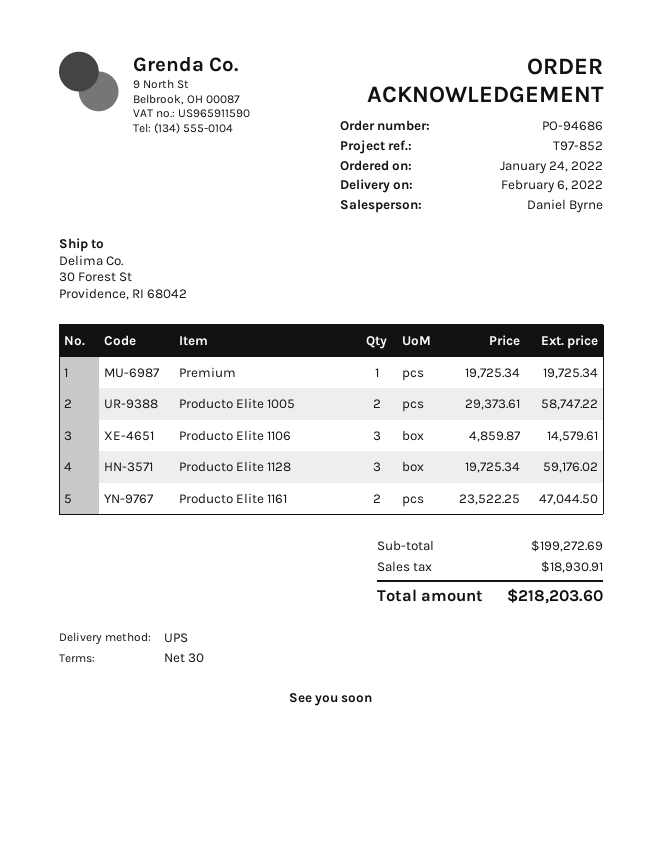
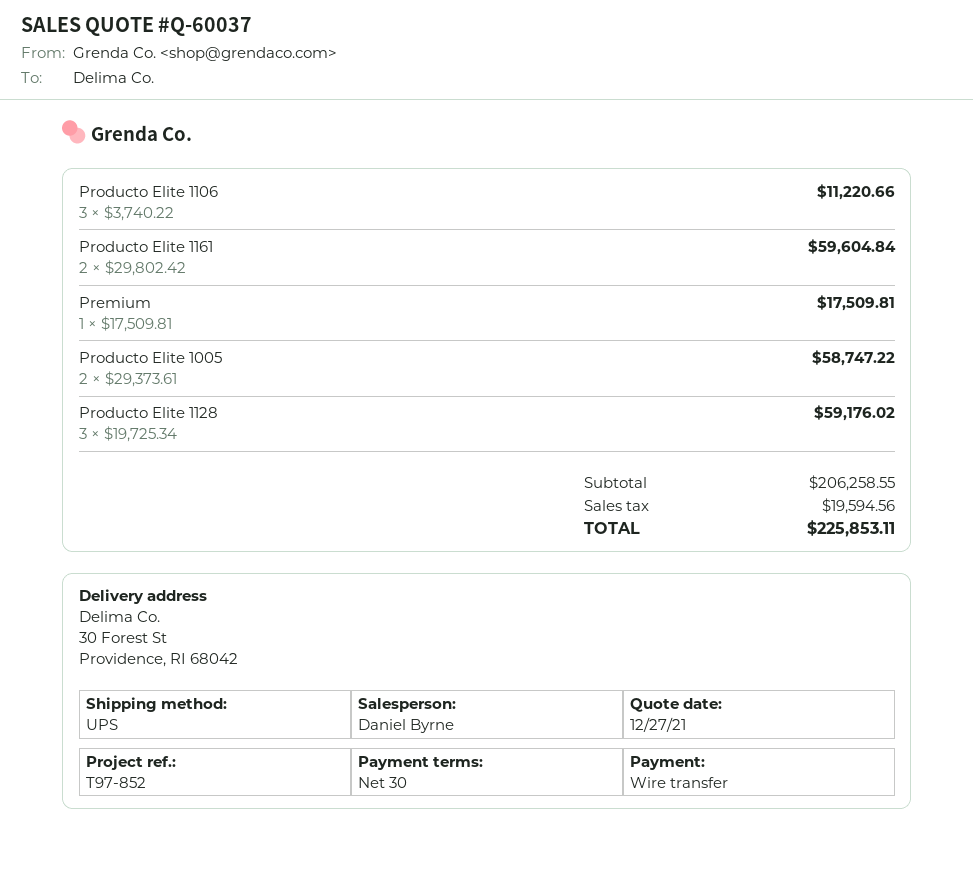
Premium: 1 x 19725.34 = 19725.34 -> 1 x 17509.81 = 17509.81
Producto Elite 1106: 3 x 4859.87 = 14579.61 -> 3 x 3740.22 = 11220.66
Producto Elite 1161: 2 x 23522.25 = 47044.50 -> 2 x 29802.42 = 59604.84
subtotal: 199272.69 -> 206258.55
tax: 18930.91 -> 19594.56
total: 218203.60 -> 225853.11

